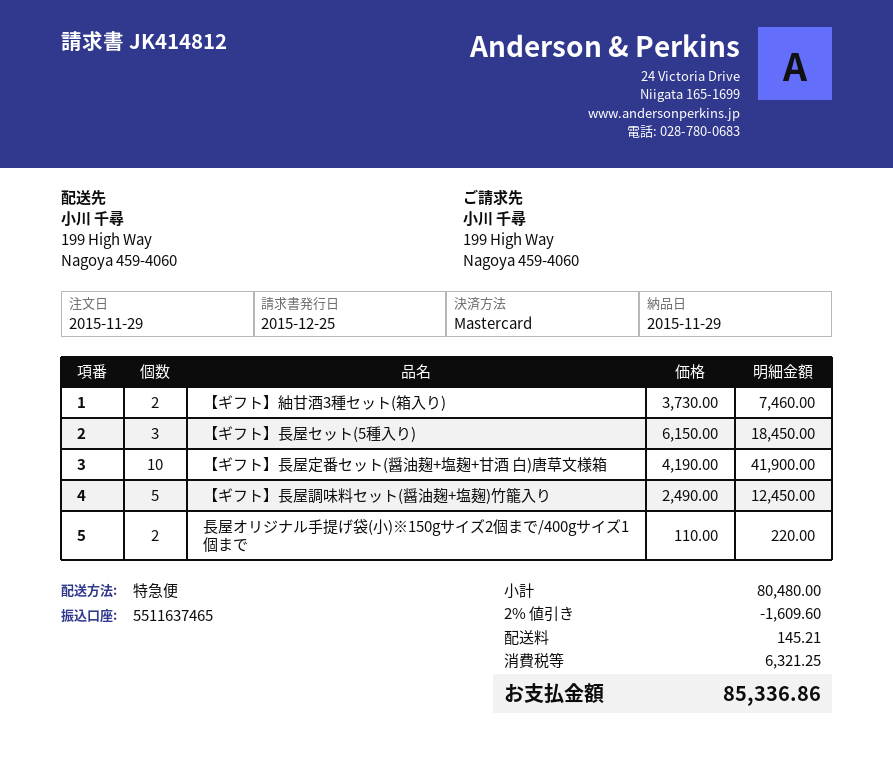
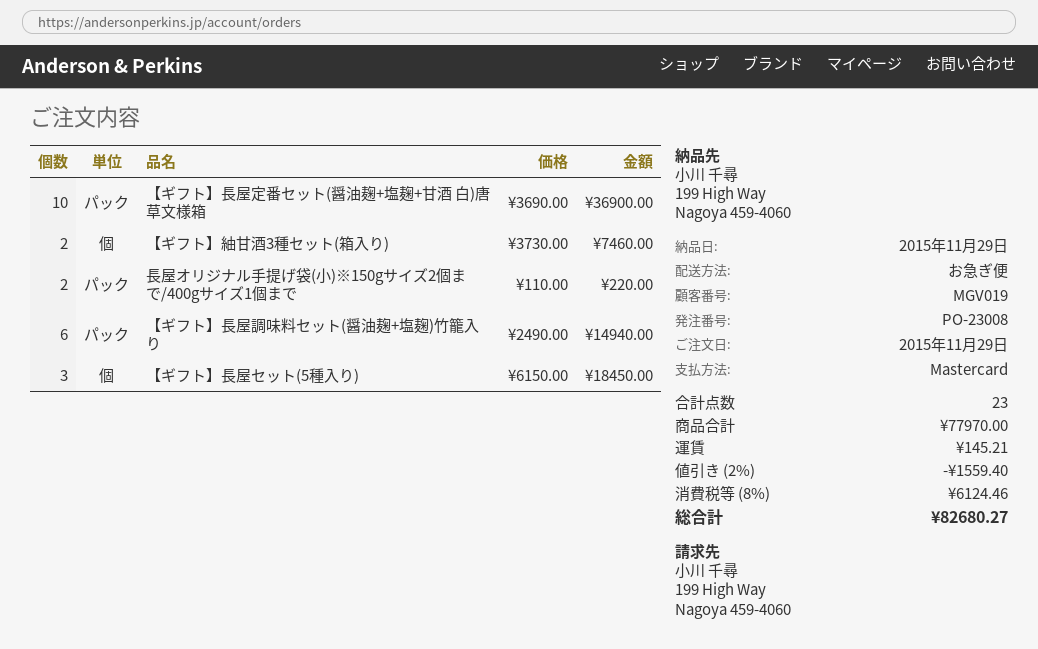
【ギフト】長屋定番セット(醤油麹+塩麹+甘酒 白)唐草文様箱: 10 x 4190.00 = 41900.00 -> 10 x 3690.00 = 36900.00
【ギフト】長屋調味料セット(醤油麹+塩麹)竹籠入り: 5 x 2490.00 = 12450.00 -> 6 x 2490.00 = 14940.00
subtotal: 80480.00 -> 77970.00
discount: 2% = 1609.60 -> 2% = 1559.40
tax: 6321.25 -> 6124.46
total: 85336.86 -> 82680.27

